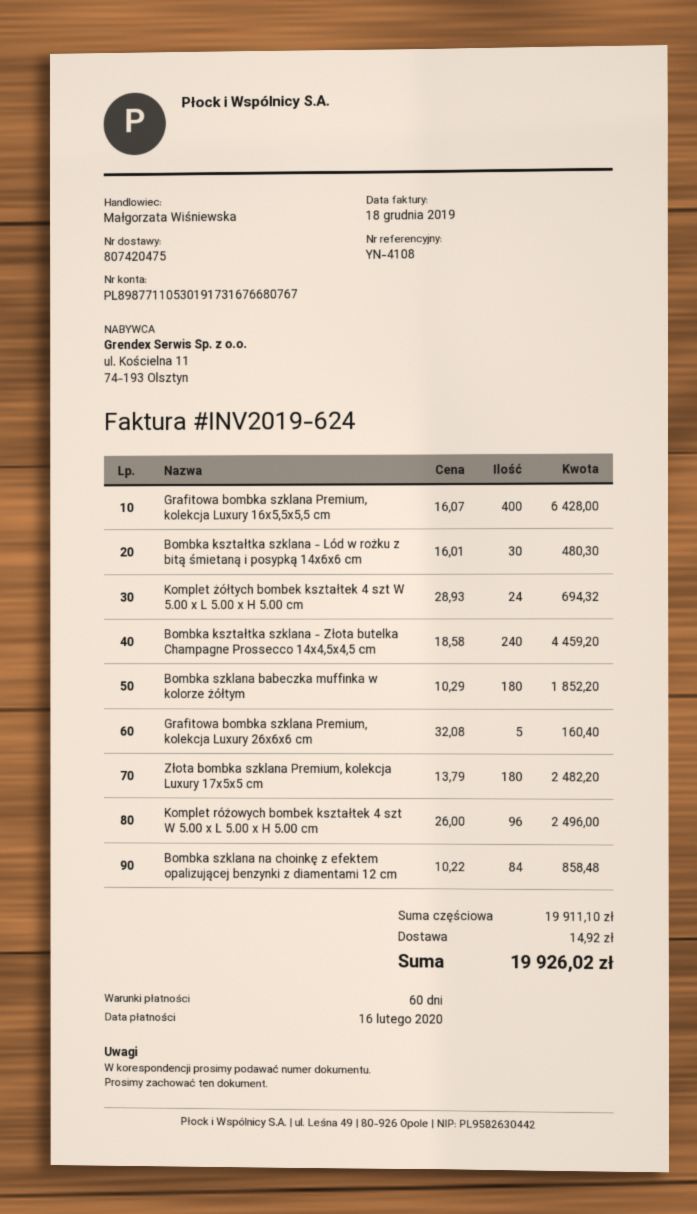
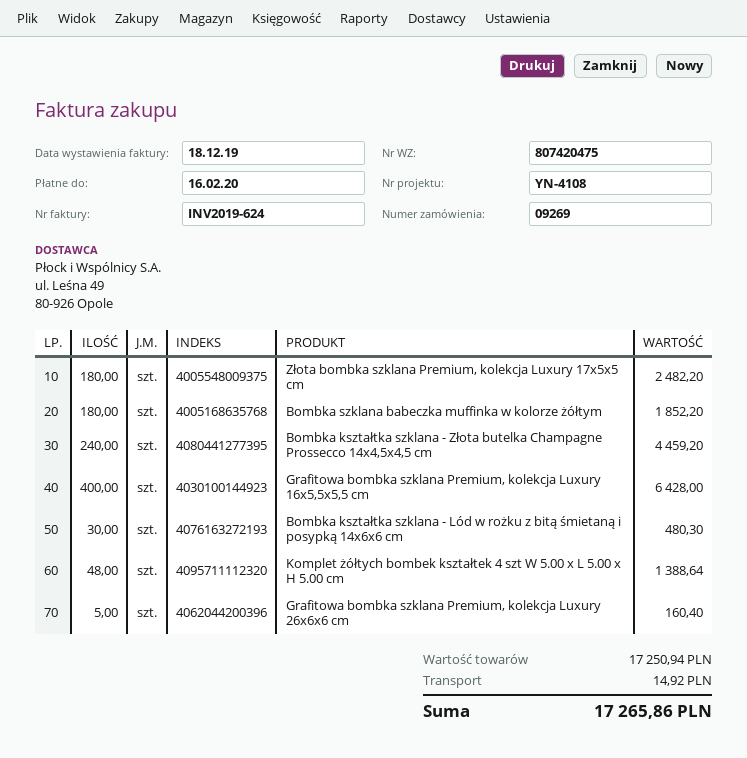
Komplet żółtych bombek kształtek 4 szt W 5.00 x L 5.00 x H 5.00 cm: 24 for 694.32 -> 48 for 1388.64
Komplet różowych bombek kształtek 4 szt W 5.00 x L 5.00 x H 5.00 cm: 96 for 2496.00 -> none
Bombka szklana na choinkę z efektem opalizującej benzynki z diamentami 12 cm: 84 for 858.48 -> none
subtotal: 19911.10 -> 17250.94
total: 19926.02 -> 17265.86

